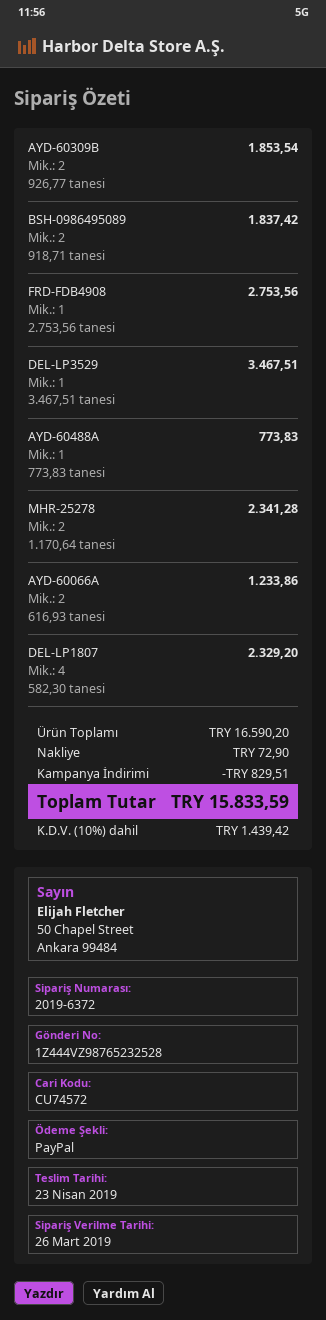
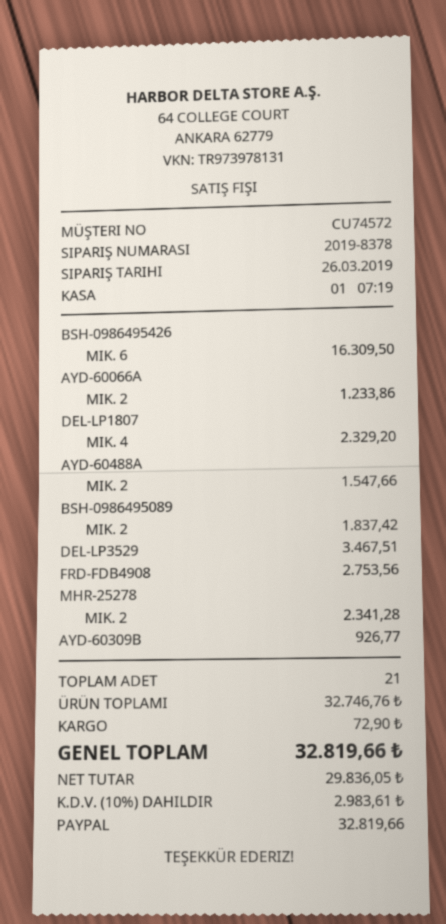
order number: 2019-6372 -> 2019-8378
AYD-60309B: 2 for 1853.54 -> 1 for 926.77
AYD-60488A: 1 for 773.83 -> 2 for 1547.66
BSH-0986495426: none -> 6 for 16309.50
subtotal: 16590.20 -> 32746.76
discount: 829.51 -> none
tax: 10% = 1439.42 -> 10% = 2983.61
total: 15833.59 -> 32819.66

